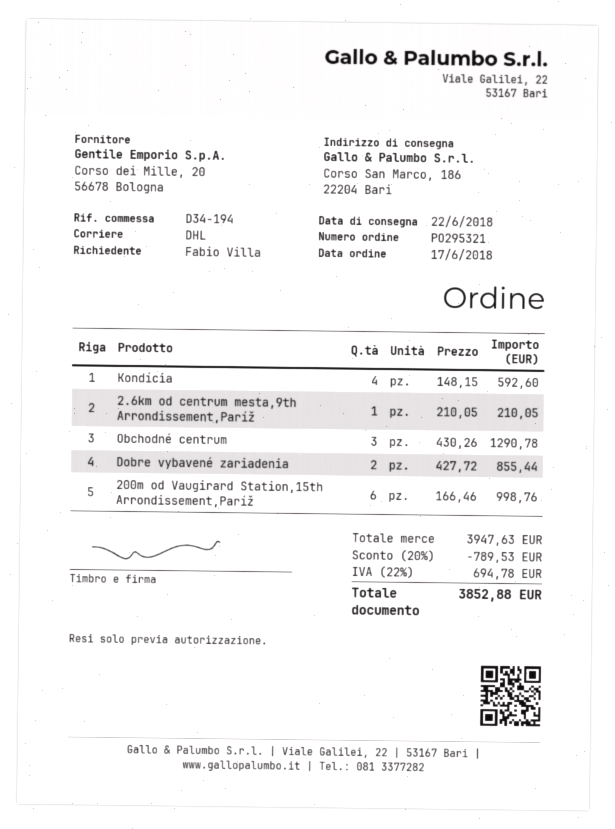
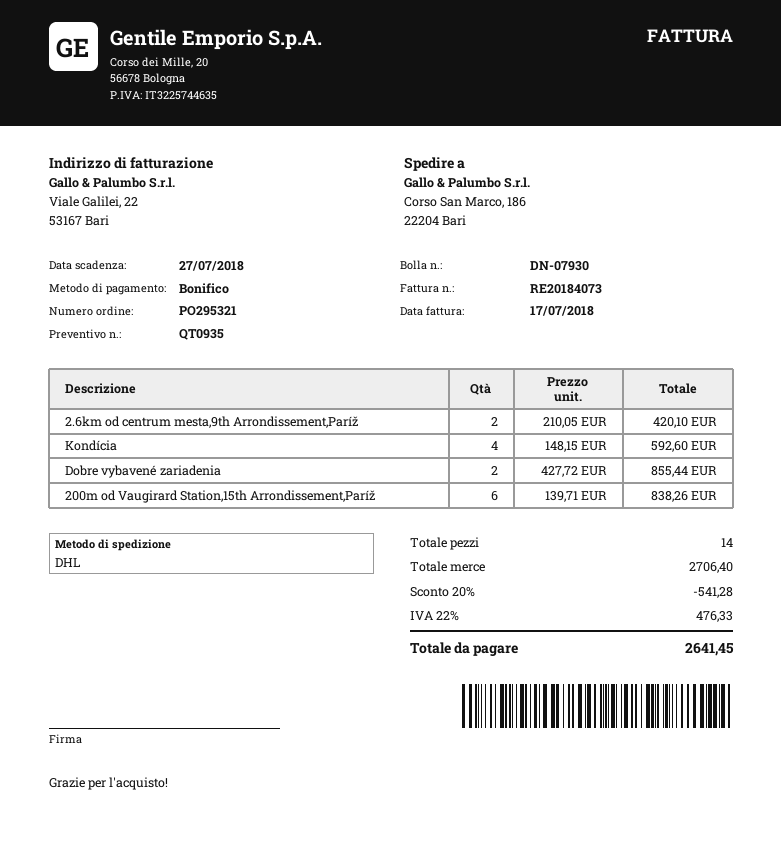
2.6km od centrum mesta,9th Arrondissement,Paríž: 1 x 210.05 = 210.05 -> 2 x 210.05 = 420.10
Obchodné centrum: 3 x 430.26 = 1290.78 -> none
200m od Vaugirard Station,15th Arrondissement,Paríž: 6 x 166.46 = 998.76 -> 6 x 139.71 = 838.26
subtotal: 3947.63 -> 2706.40
discount: 20% = 789.53 -> 20% = 541.28
tax: 22% = 694.78 -> 22% = 476.33
total: 3852.88 -> 2641.45

